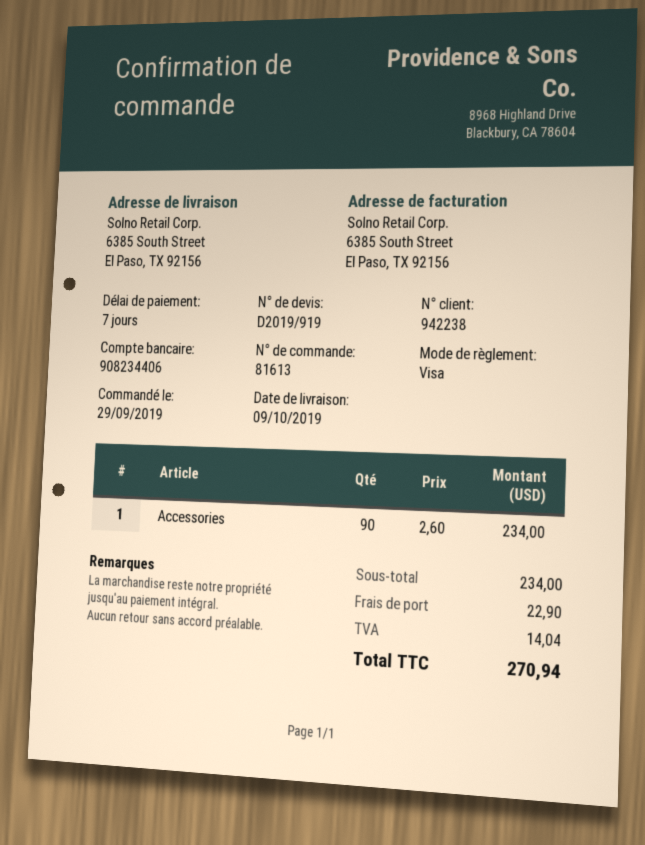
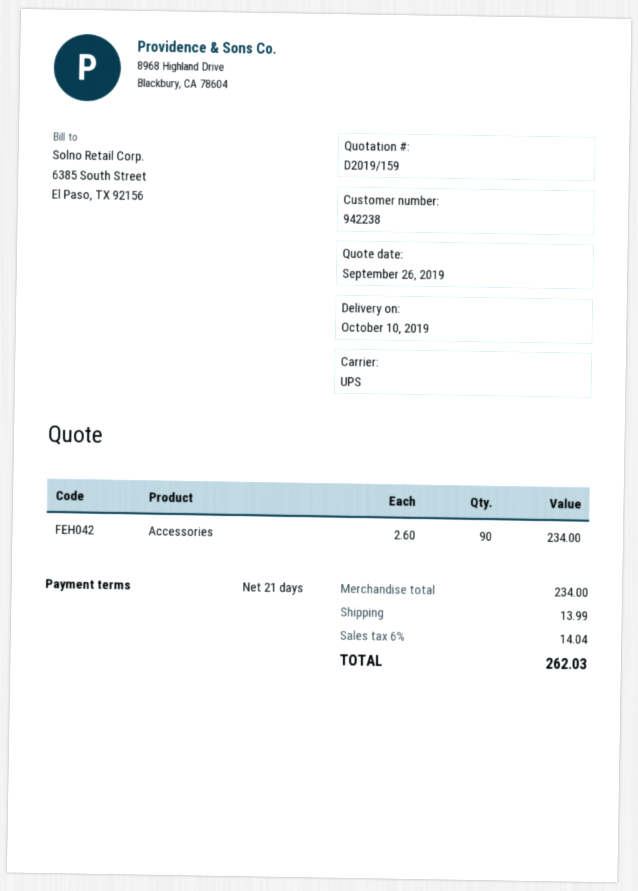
quote number: D2019/919 -> D2019/159
delivery date: 2019-10-09 -> 2019-10-10
payment terms: 7 days -> 21 days
shipping: 22.90 -> 13.99
total: 270.94 -> 262.03

